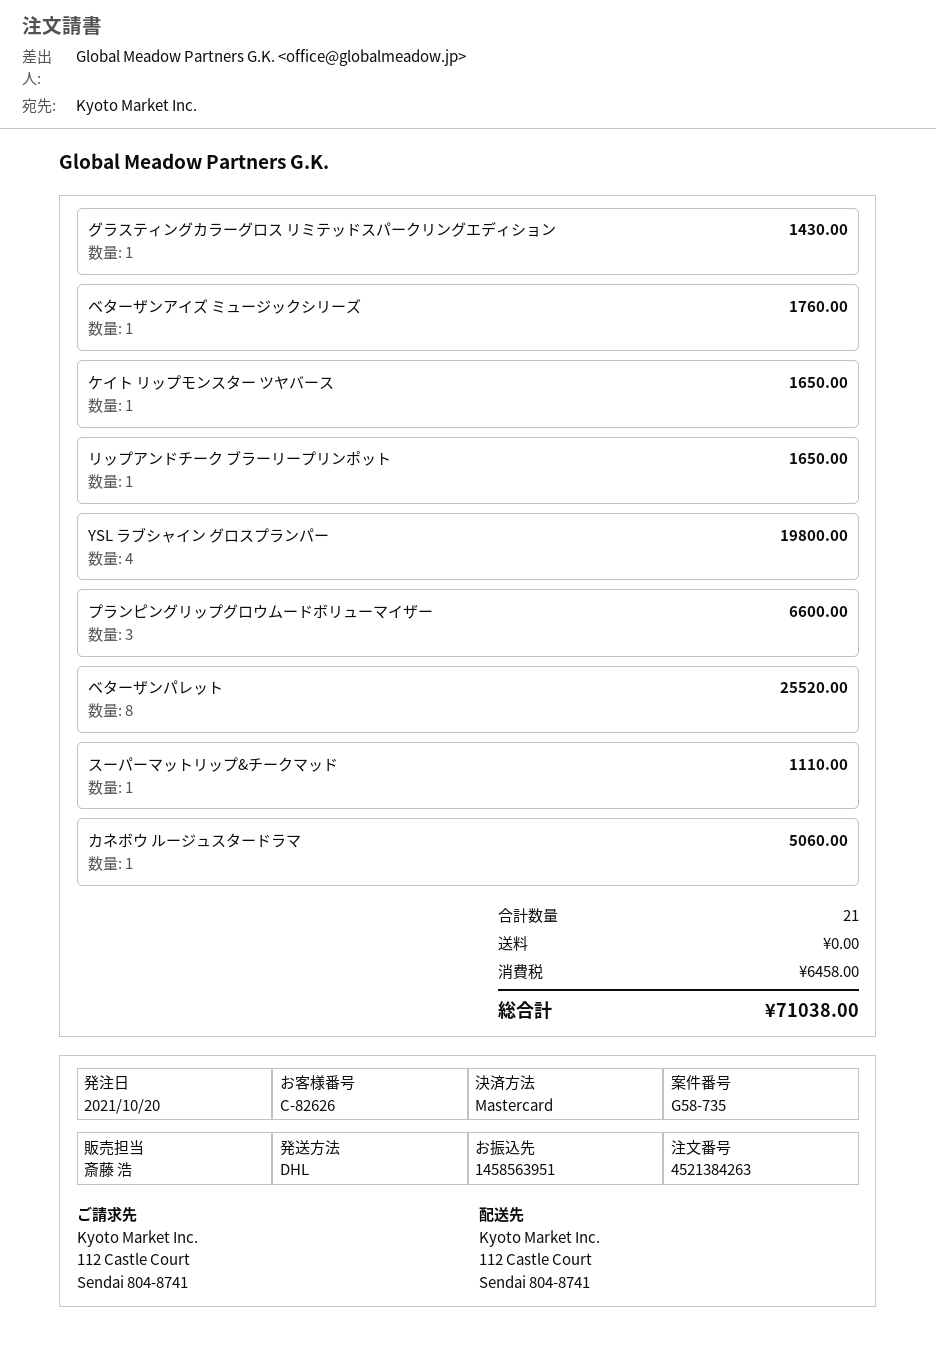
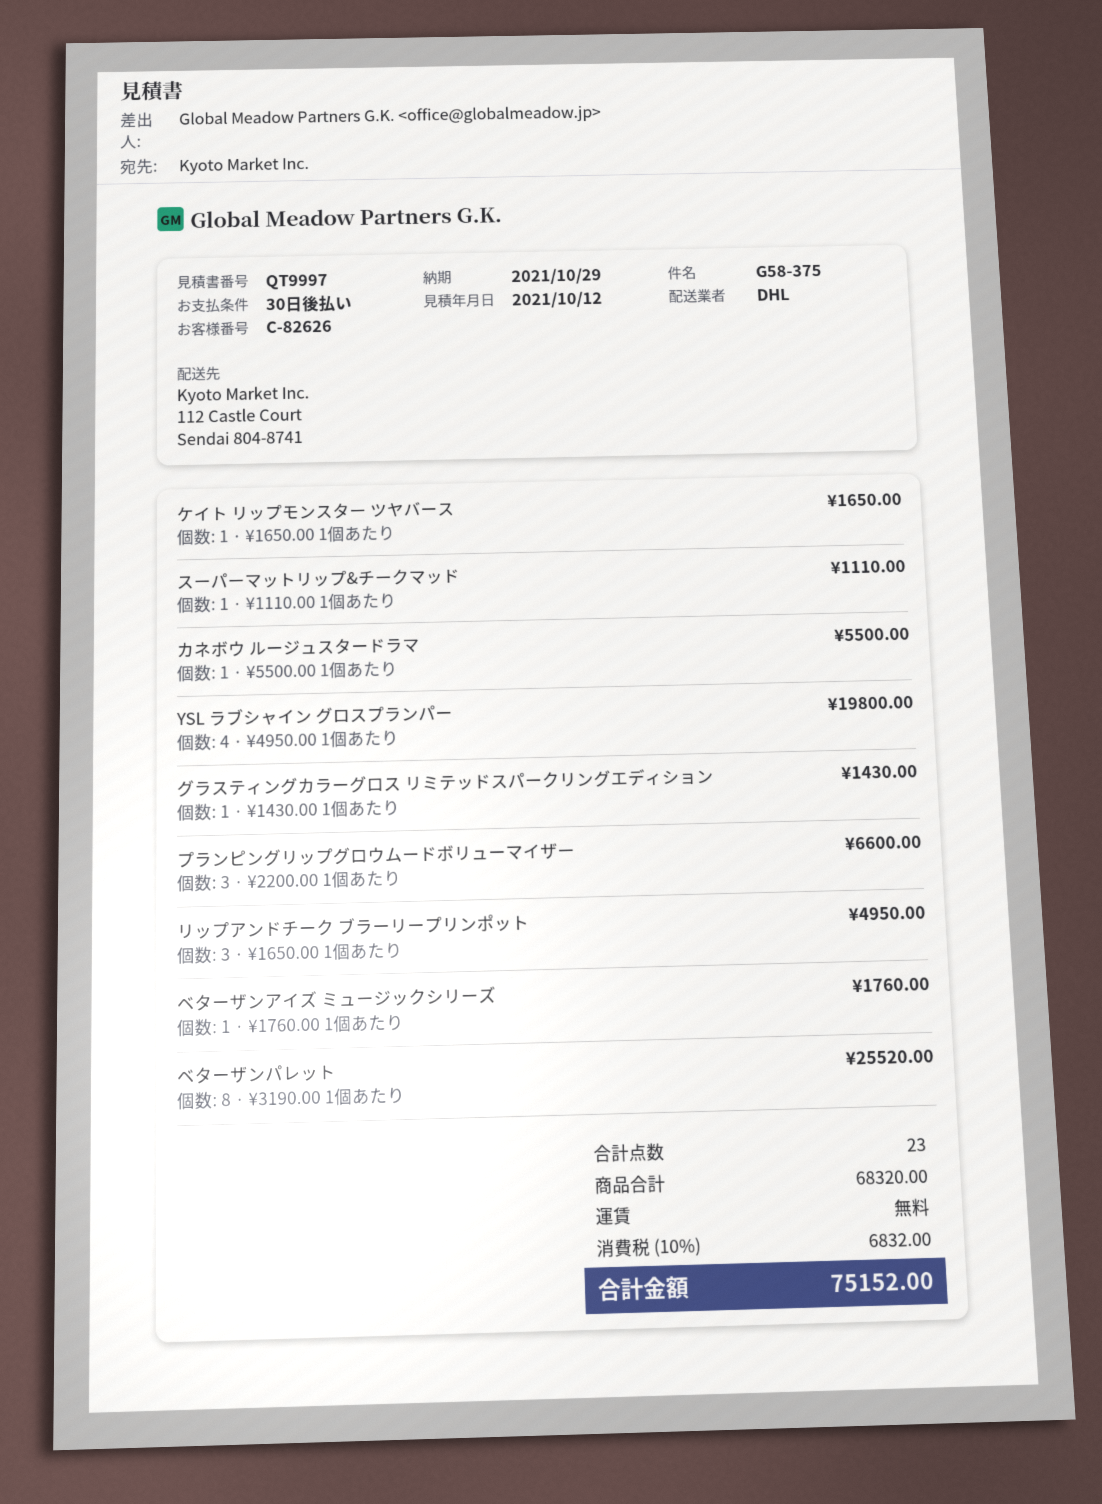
reference: G58-735 -> G58-375
リップアンドチーク ブラーリープリンポット: 1 for 1650.00 -> 3 for 4950.00
カネボウ ルージュスタードラマ: 1 for 5060.00 -> 1 for 5500.00
total quantity: 21 -> 23
tax: 6458.00 -> 6832.00
total: 71038.00 -> 75152.00

